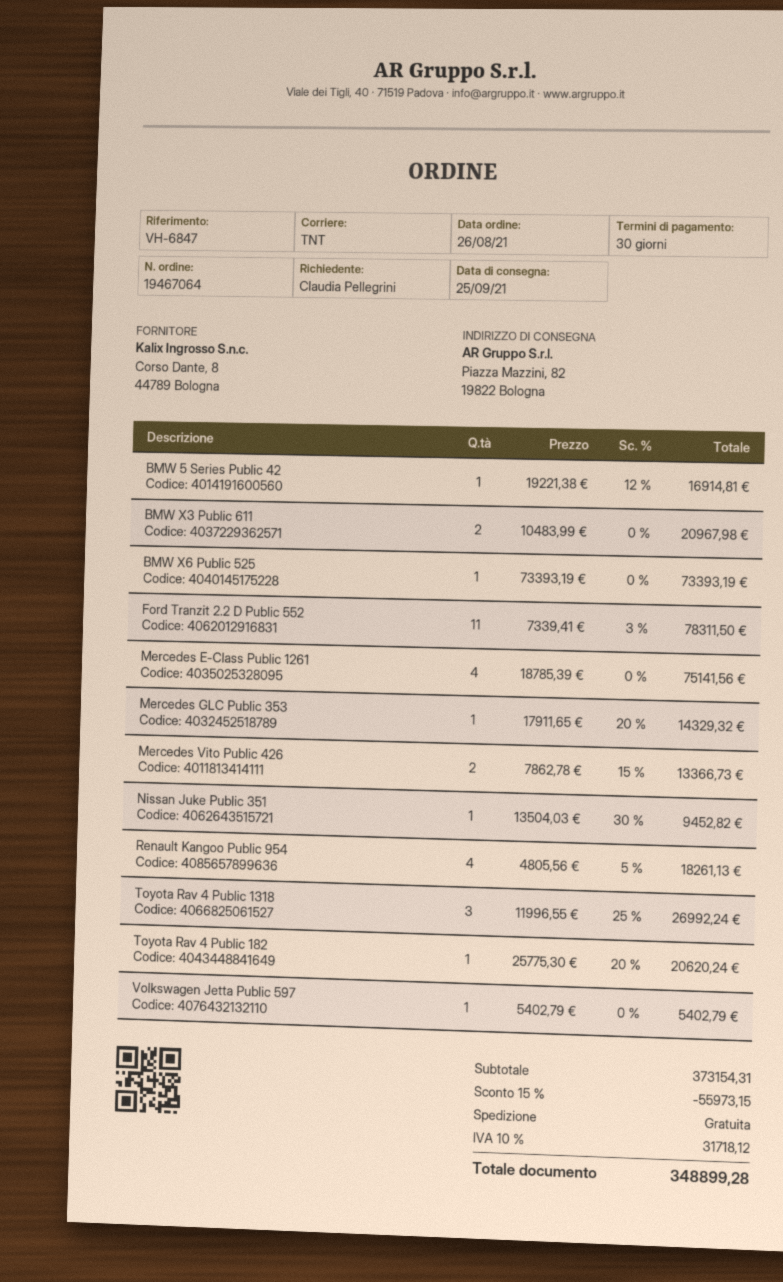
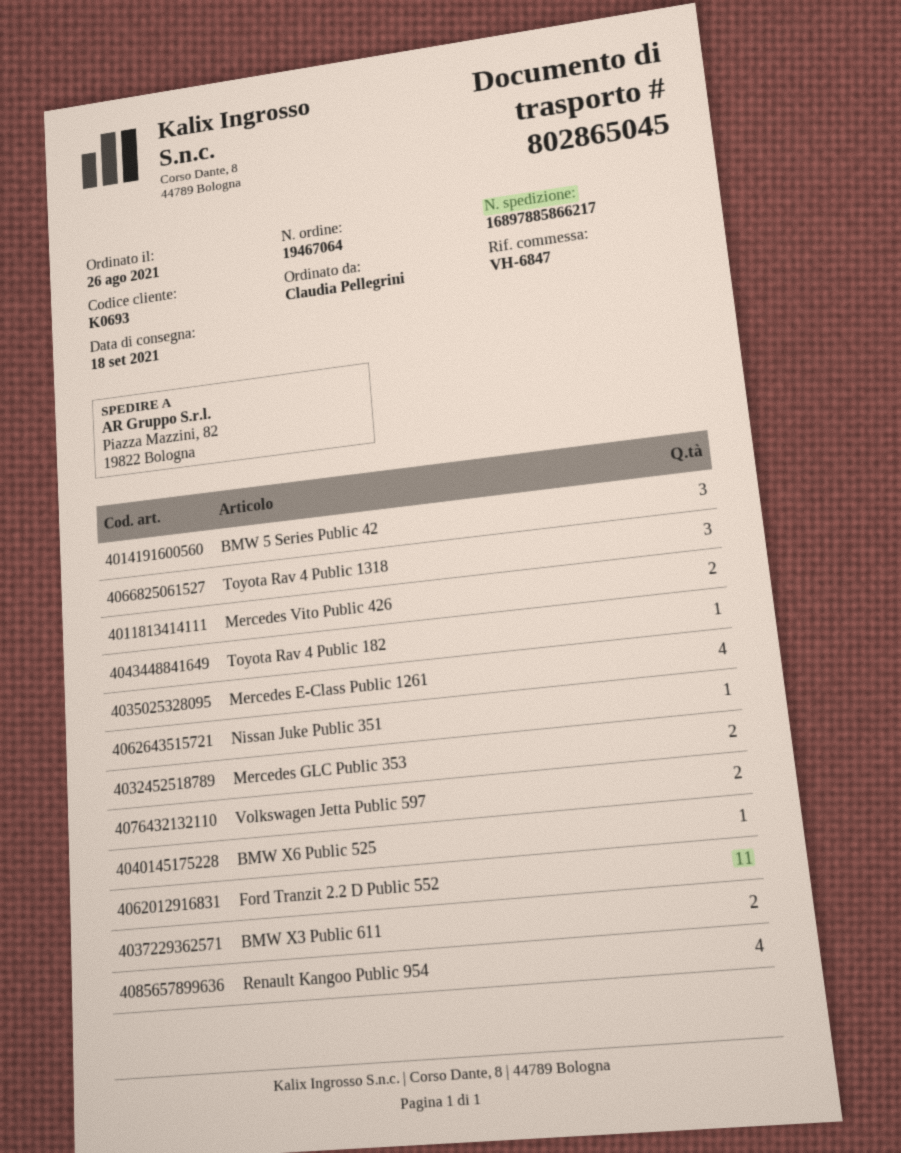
delivery date: 2021-09-25 -> 2021-09-18
BMW 5 Series Public 42: 1 -> 3
Mercedes GLC Public 353: 1 -> 2
Volkswagen Jetta Public 597: 1 -> 2

